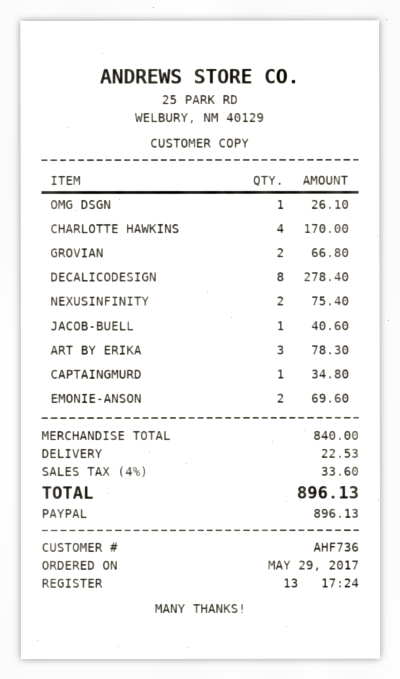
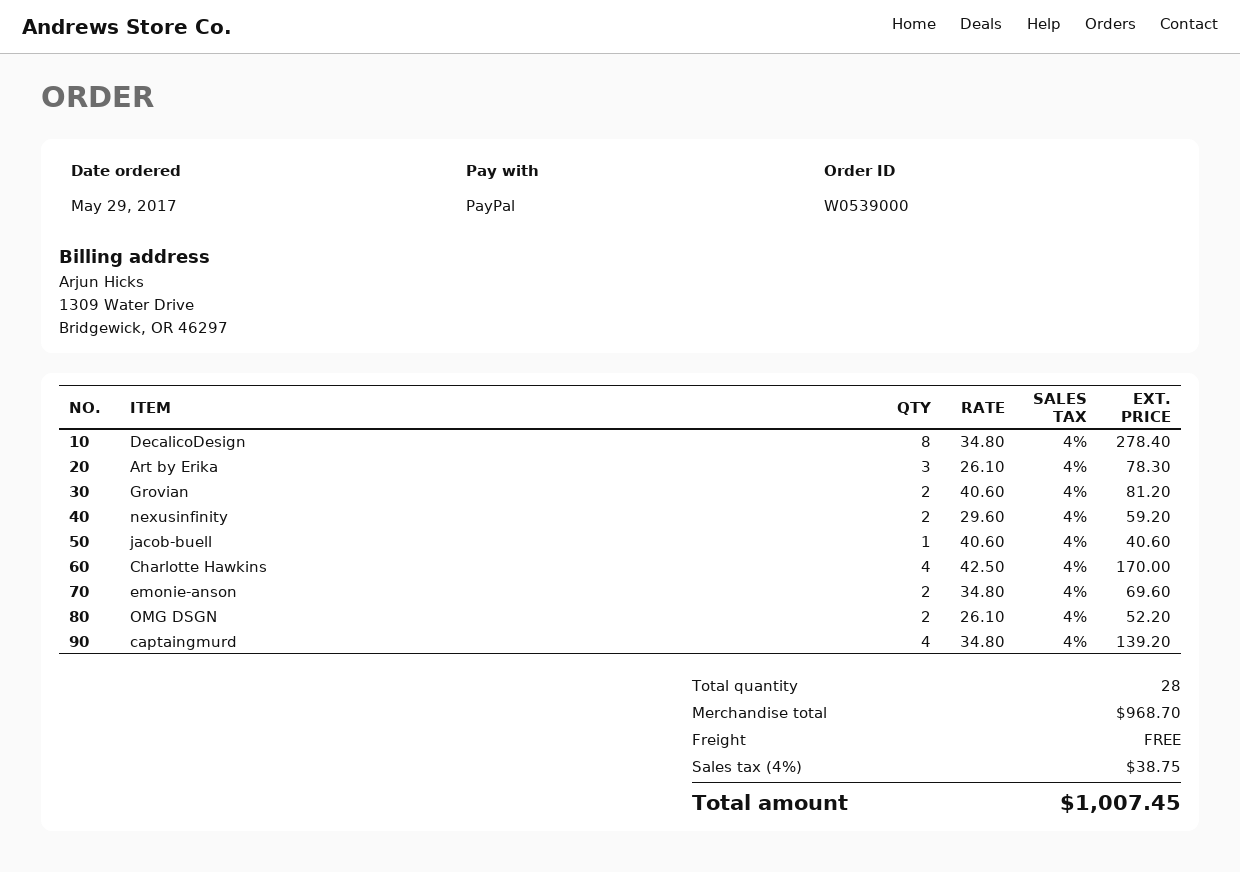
OMG DSGN: 1 for 26.10 -> 2 for 52.20
GROVIAN: 2 for 66.80 -> 2 for 81.20
NEXUSINFINITY: 2 for 75.40 -> 2 for 59.20
CAPTAINGMURD: 1 for 34.80 -> 4 for 139.20
subtotal: 840.00 -> 968.70
shipping: 22.53 -> 0.00
tax: 4% = 33.60 -> 4% = 38.75
total: 896.13 -> 1007.45

